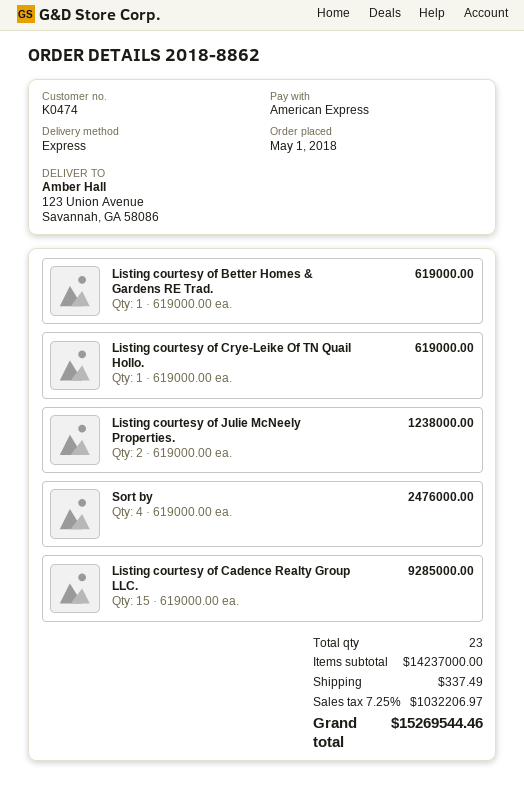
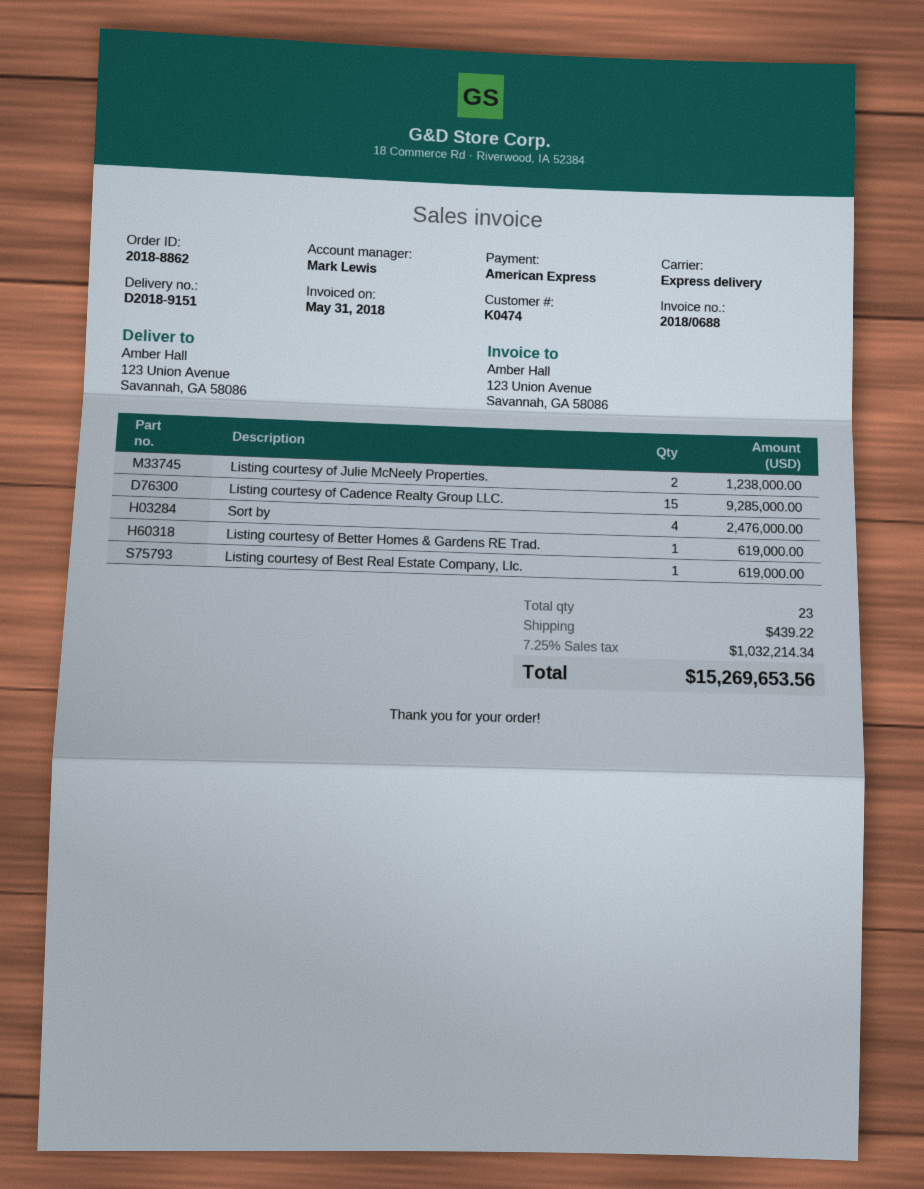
Listing courtesy of Crye-Leike Of TN Quail Hollo.: 1 for 619000.00 -> none
Listing courtesy of Best Real Estate Company, Llc.: none -> 1 for 619000.00
shipping: 337.49 -> 439.22
tax: 7.25% = 1032206.97 -> 7.25% = 1032214.34
total: 15269544.46 -> 15269653.56

